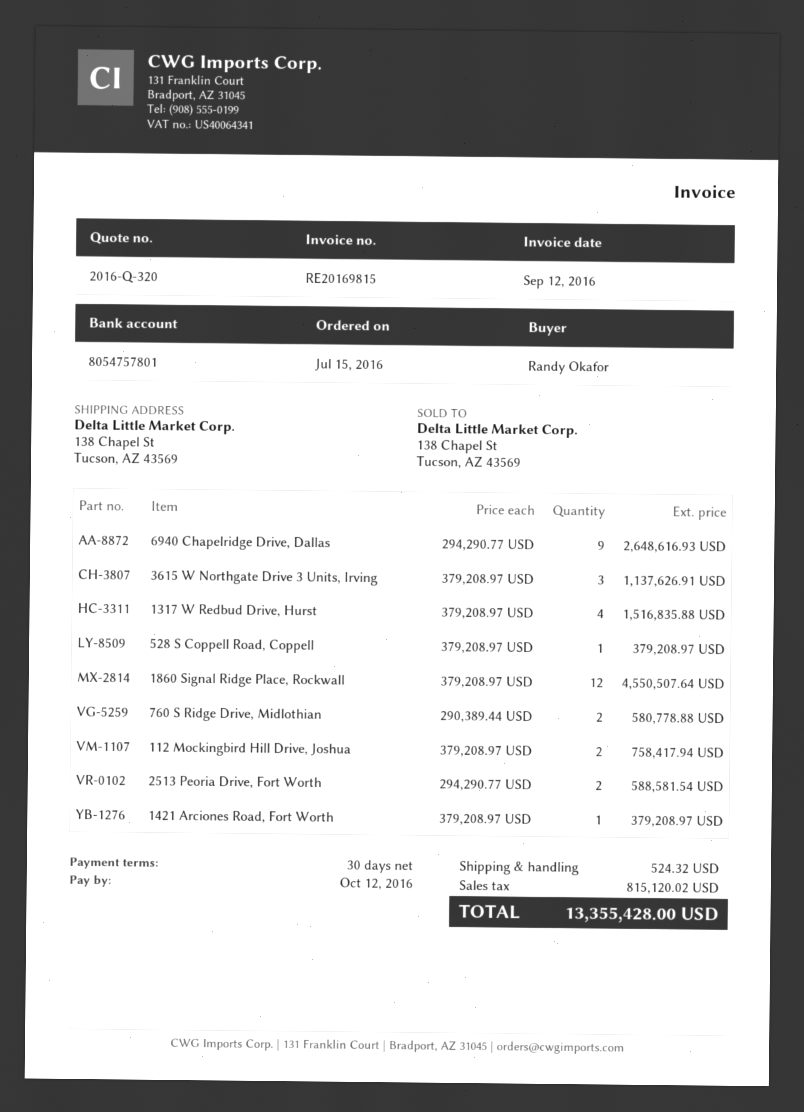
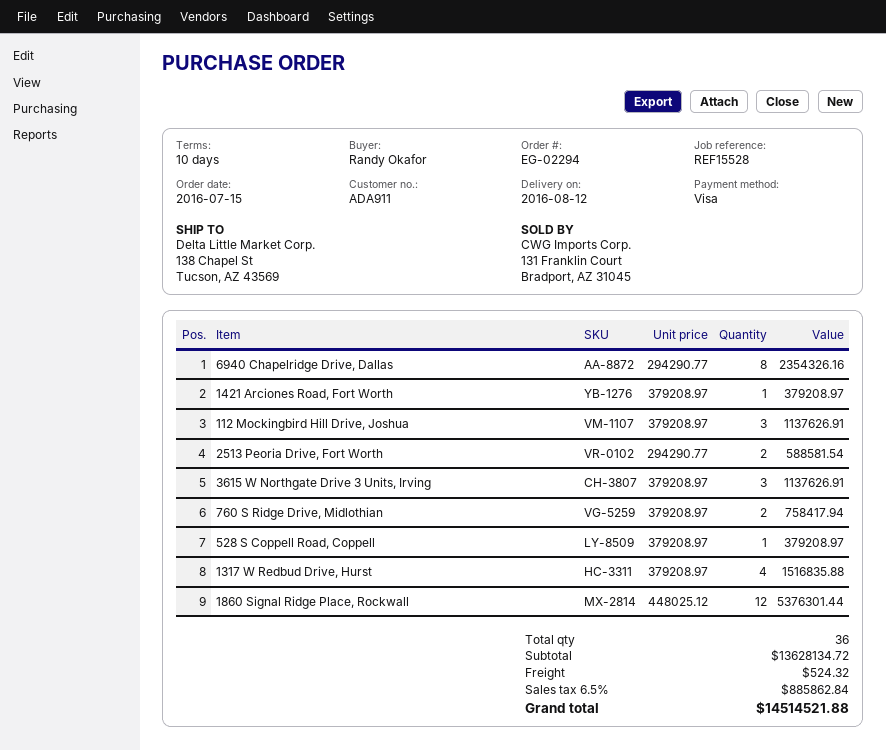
payment terms: 30 days -> 10 days
6940 Chapelridge Drive, Dallas: 9 x 294290.77 = 2648616.93 -> 8 x 294290.77 = 2354326.16
1860 Signal Ridge Place, Rockwall: 12 x 379208.97 = 4550507.64 -> 12 x 448025.12 = 5376301.44
760 S Ridge Drive, Midlothian: 2 x 290389.44 = 580778.88 -> 2 x 379208.97 = 758417.94
112 Mockingbird Hill Drive, Joshua: 2 x 379208.97 = 758417.94 -> 3 x 379208.97 = 1137626.91
tax: 815120.02 -> 885862.84
total: 13355428.00 -> 14514521.88

